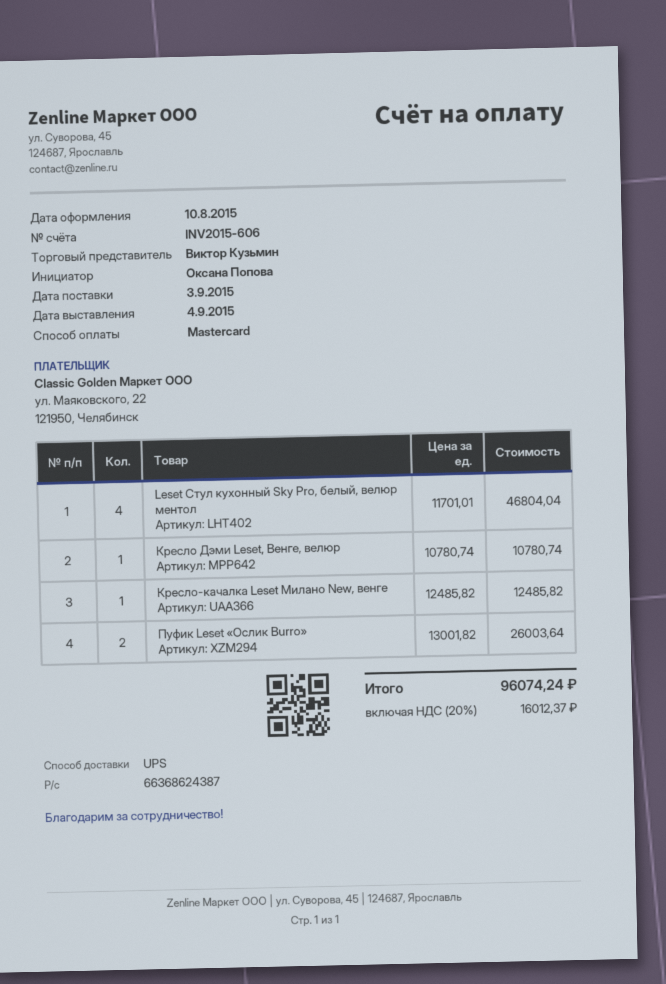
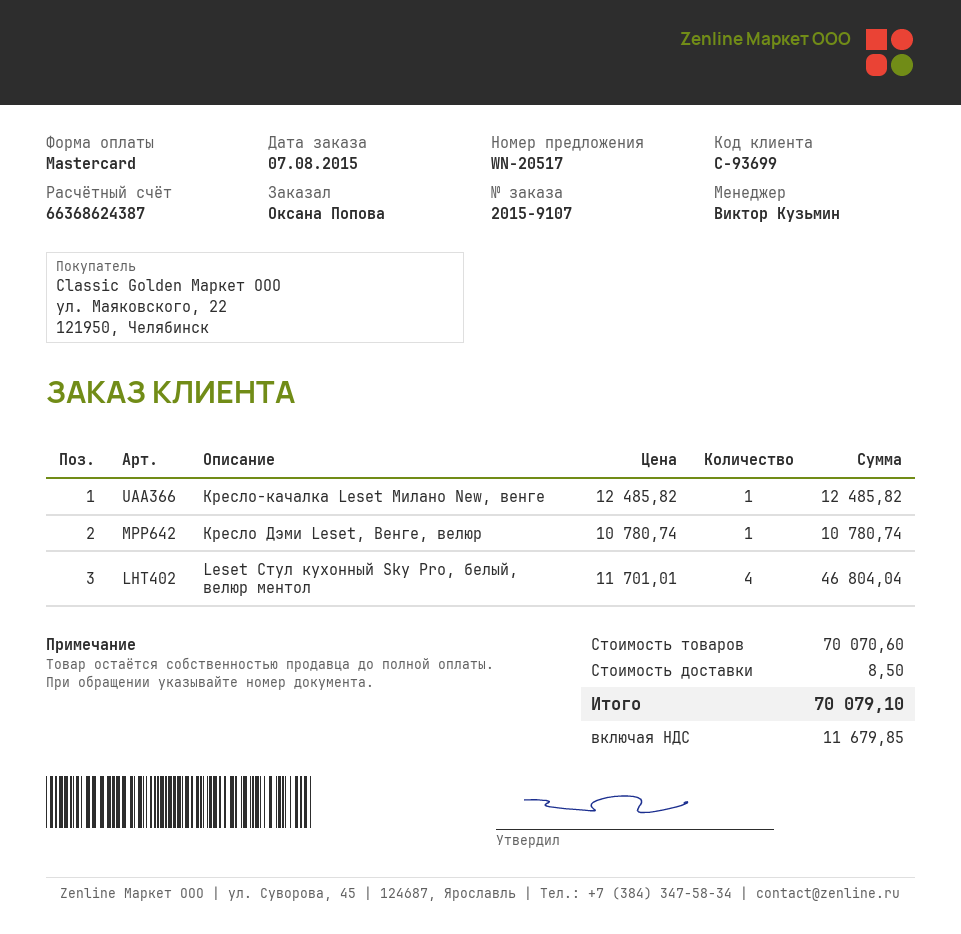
order date: 2015-08-10 -> 2015-08-07
Пуфик Leset «Ослик Burro»: 2 x 13001.82 = 26003.64 -> none
shipping: none -> 8.50
tax: 16012.37 -> 11679.85
total: 96074.24 -> 70079.10

